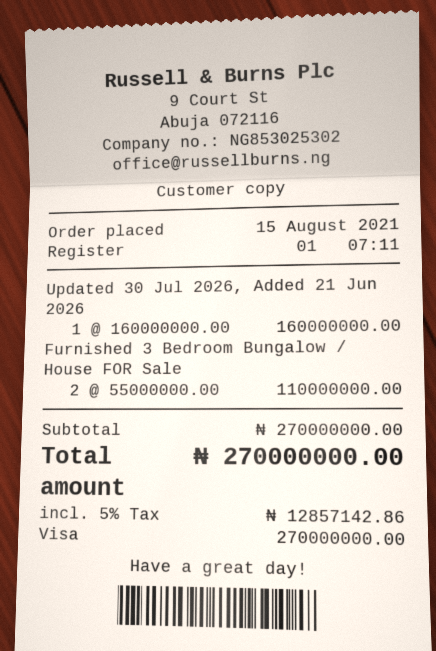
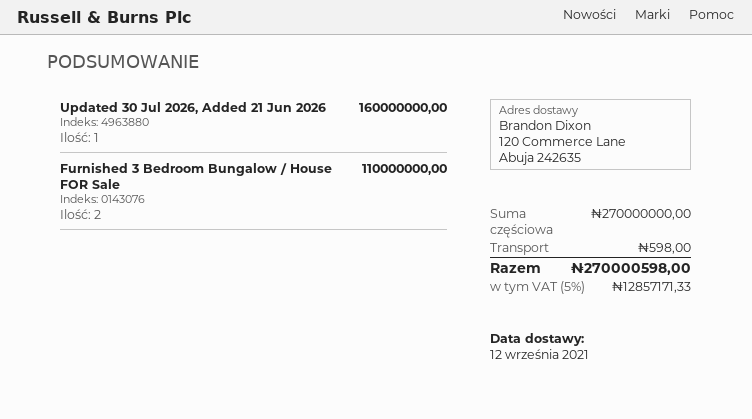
shipping: none -> 598.00
tax: 5% = 12857142.86 -> 5% = 12857171.33
total: 270000000.00 -> 270000598.00

